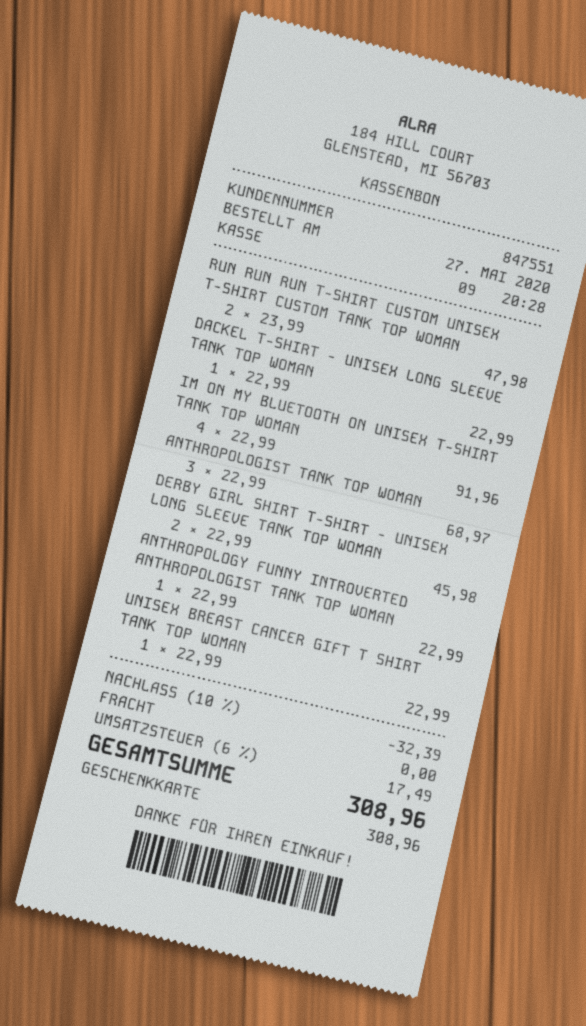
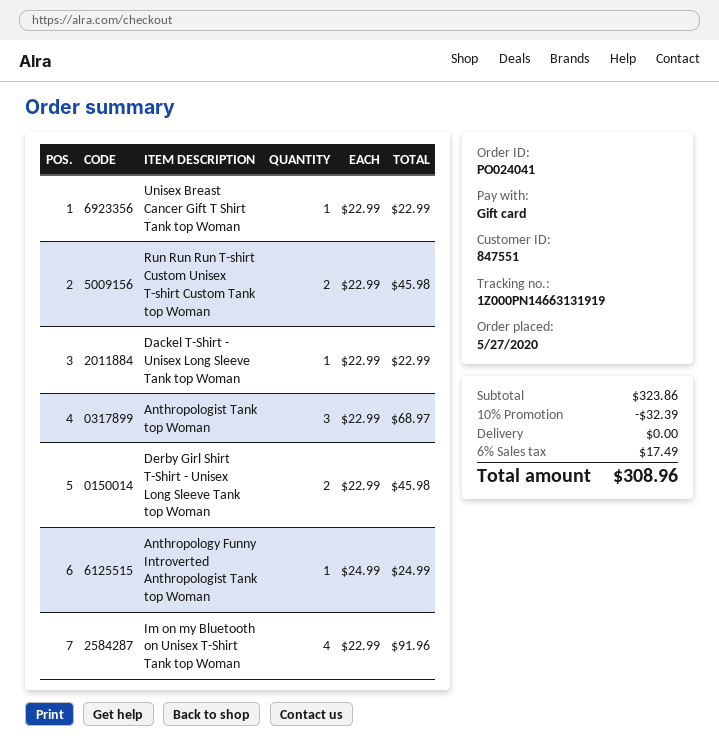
RUN RUN RUN T-SHIRT CUSTOM UNISEX T-SHIRT CUSTOM TANK TOP WOMAN: 2 x 23.99 = 47.98 -> 2 x 22.99 = 45.98
ANTHROPOLOGY FUNNY INTROVERTED ANTHROPOLOGIST TANK TOP WOMAN: 1 x 22.99 = 22.99 -> 1 x 24.99 = 24.99

